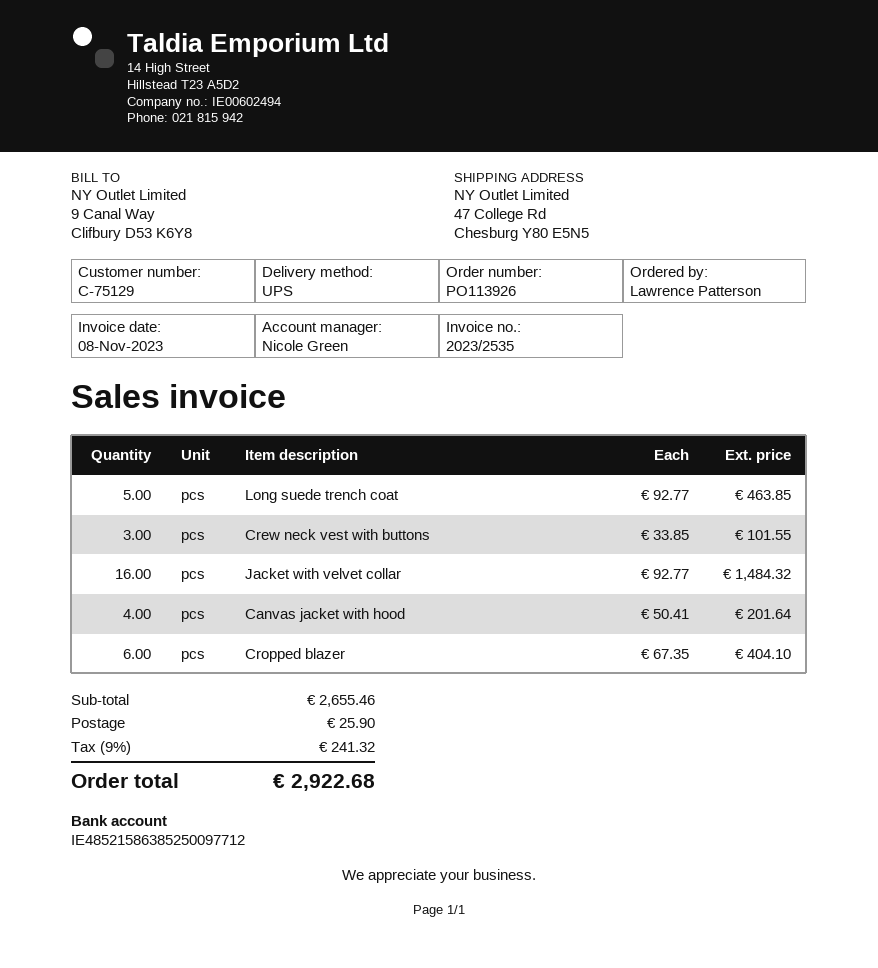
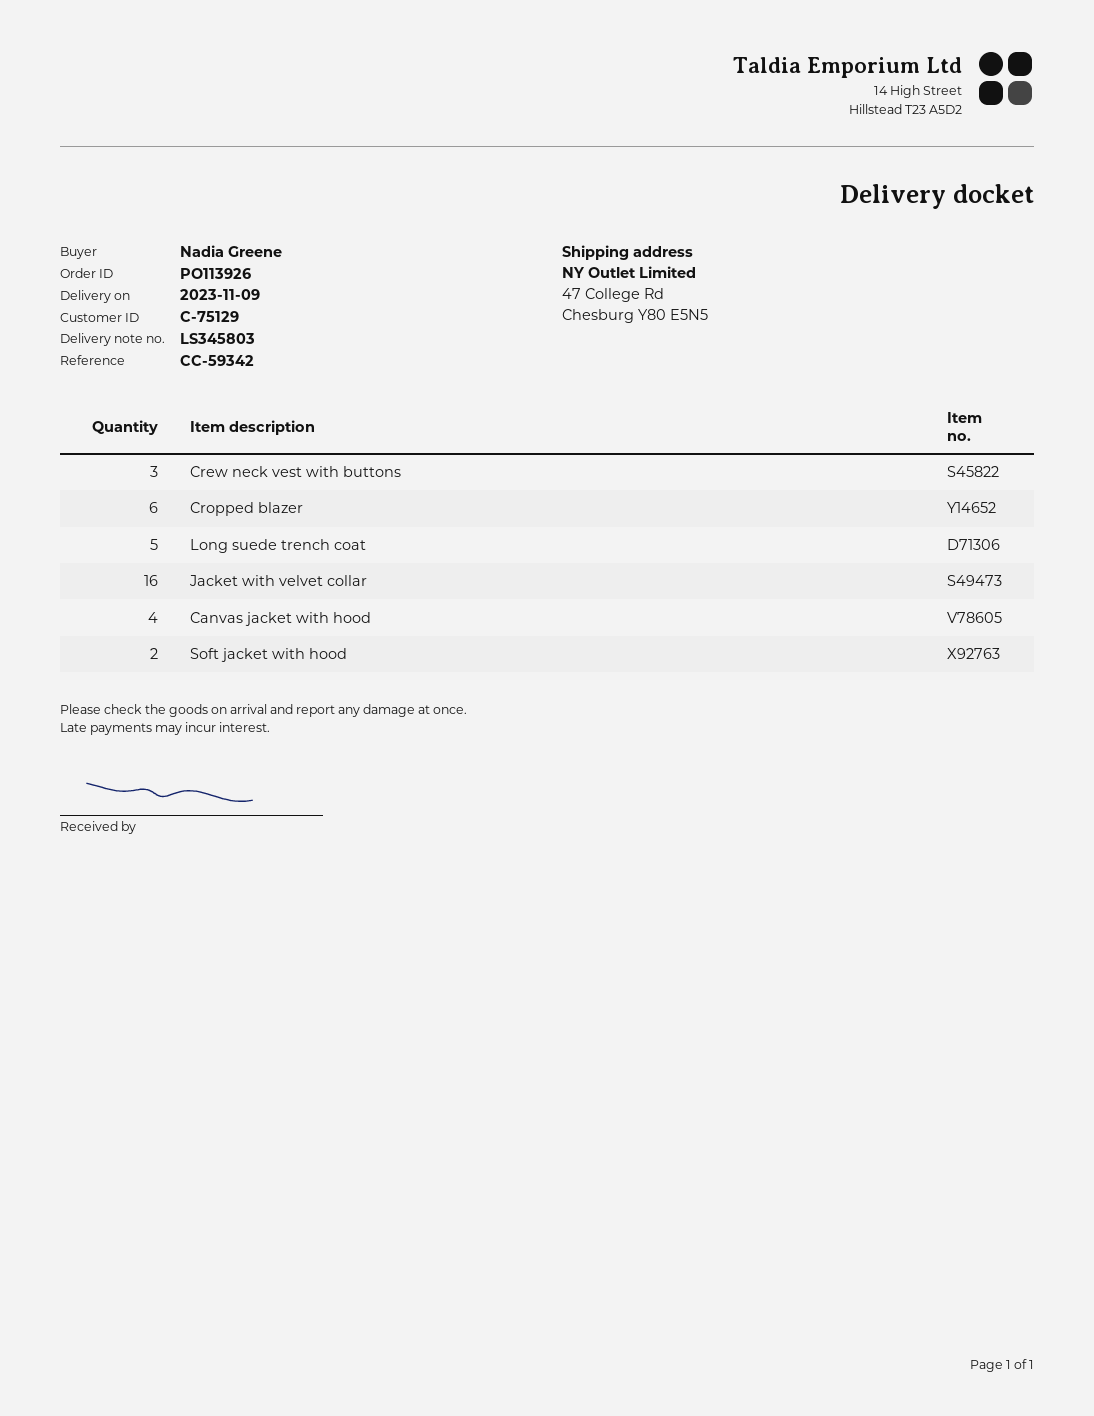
ordered by: Lawrence Patterson -> Nadia Greene
Soft jacket with hood: none -> 2

